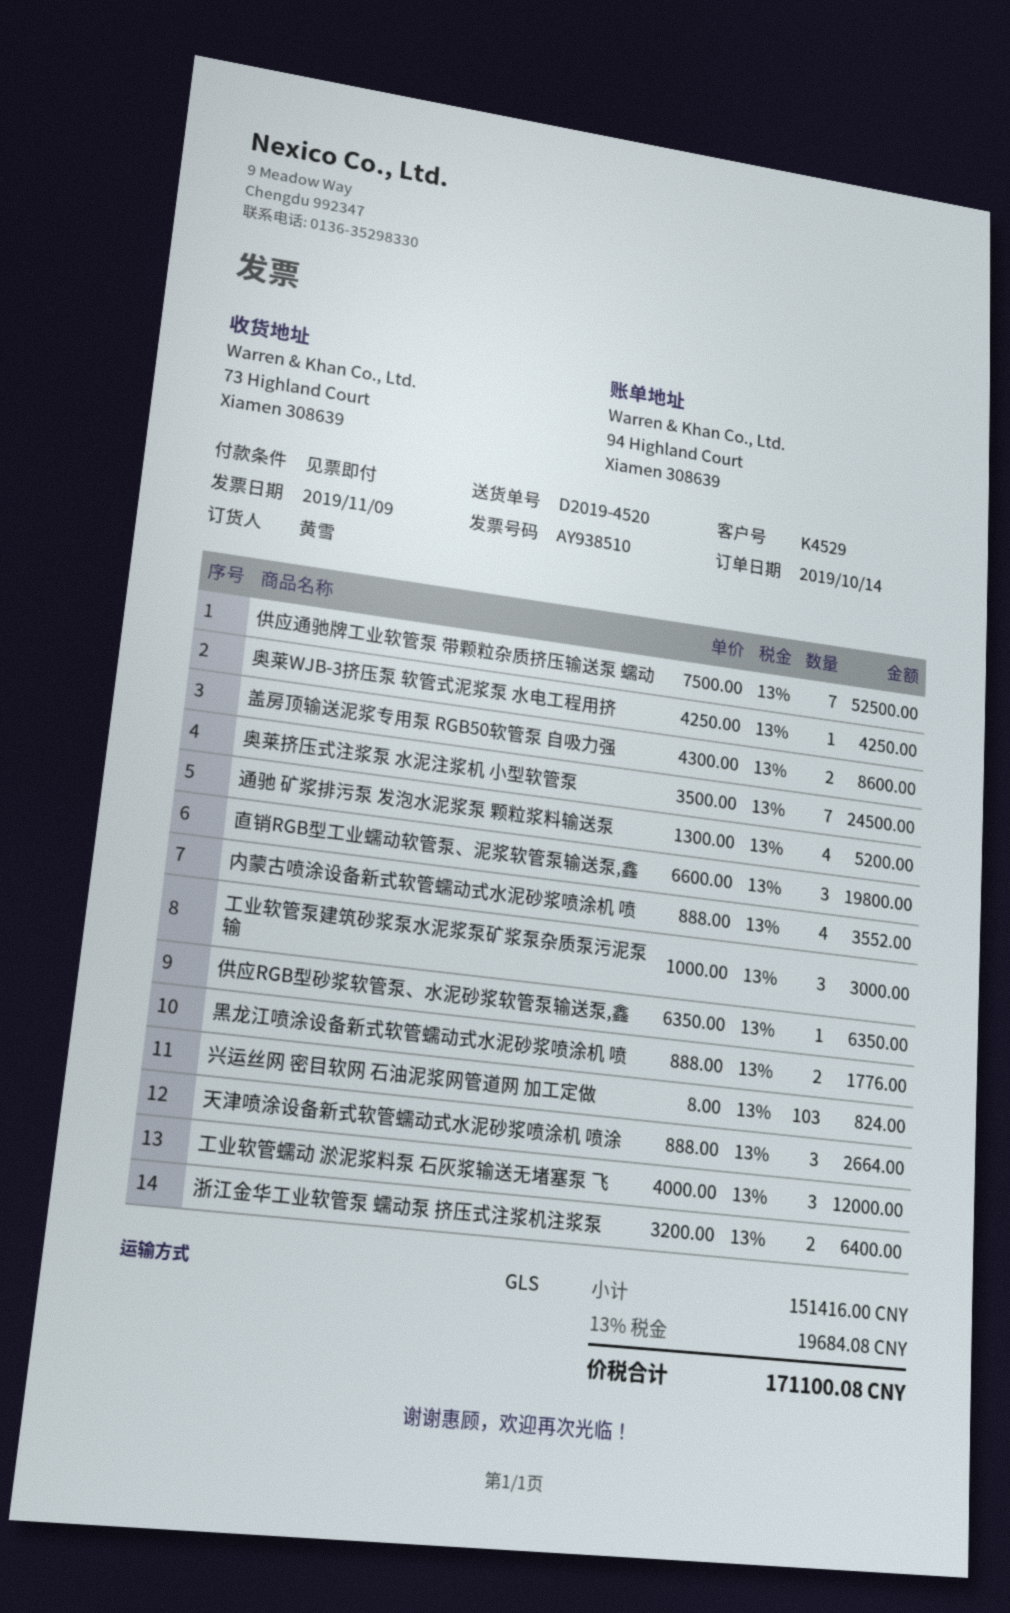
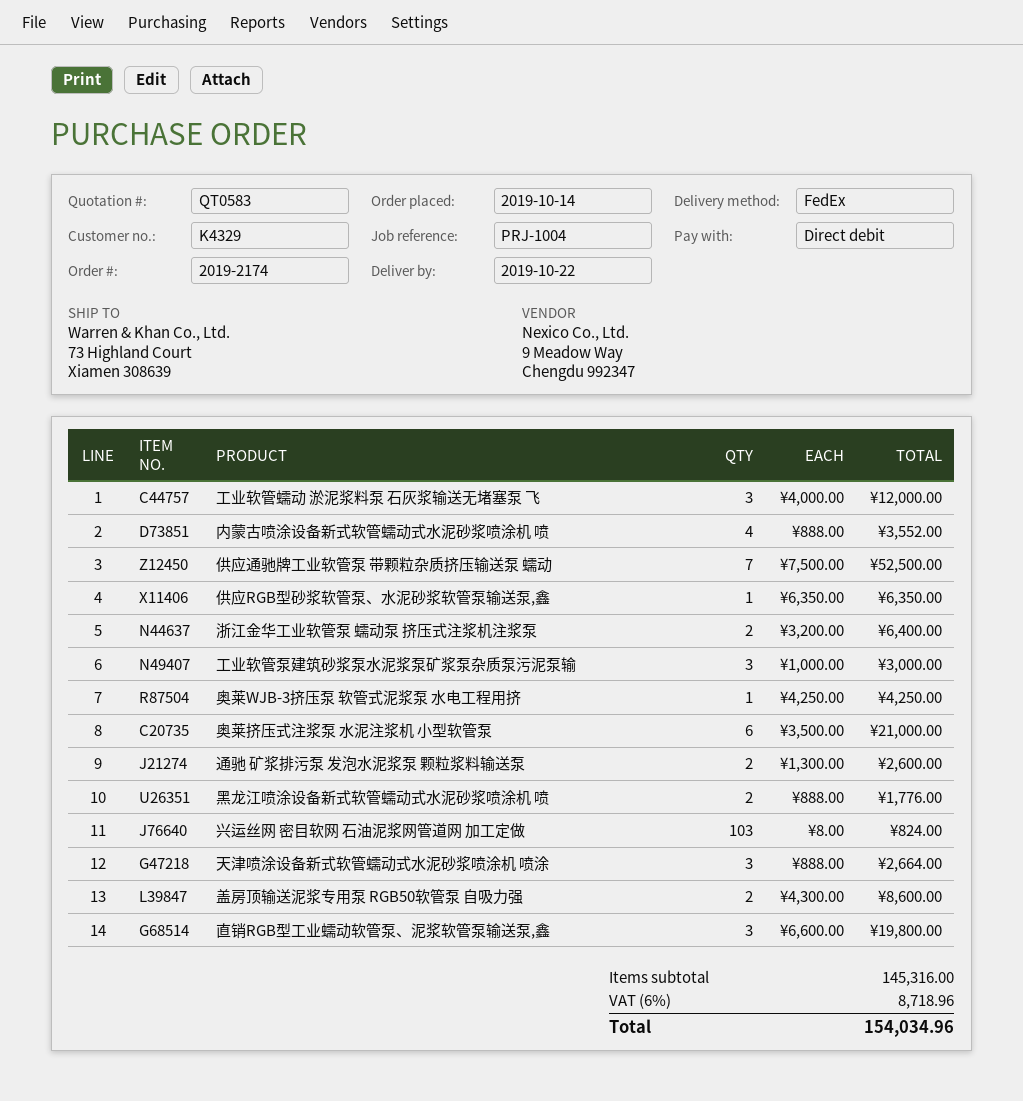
customer number: K4529 -> K4329
shipping method: GLS -> FedEx
奥莱挤压式注浆泵 水泥注浆机 小型软管泵: 7 x 3500.00 = 24500.00 -> 6 x 3500.00 = 21000.00
通驰 矿浆排污泵 发泡水泥浆泵 颗粒浆料输送泵: 4 x 1300.00 = 5200.00 -> 2 x 1300.00 = 2600.00
subtotal: 151416.00 -> 145316.00
tax: 13% = 19684.08 -> 6% = 8718.96
total: 171100.08 -> 154034.96

